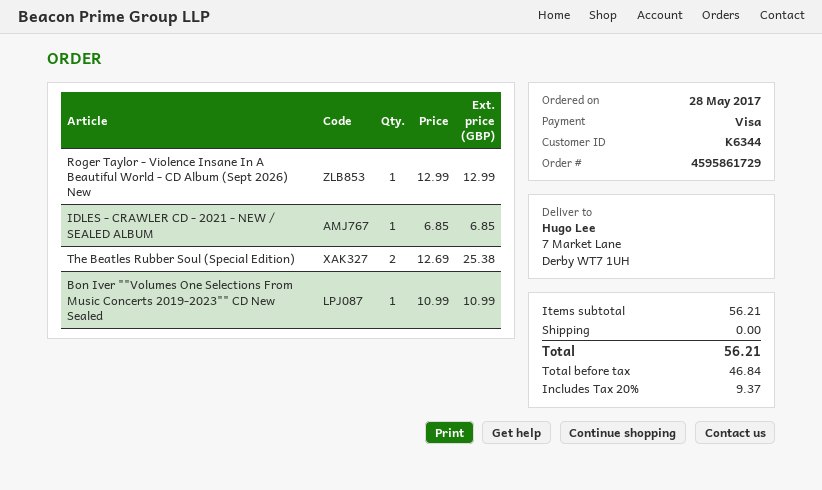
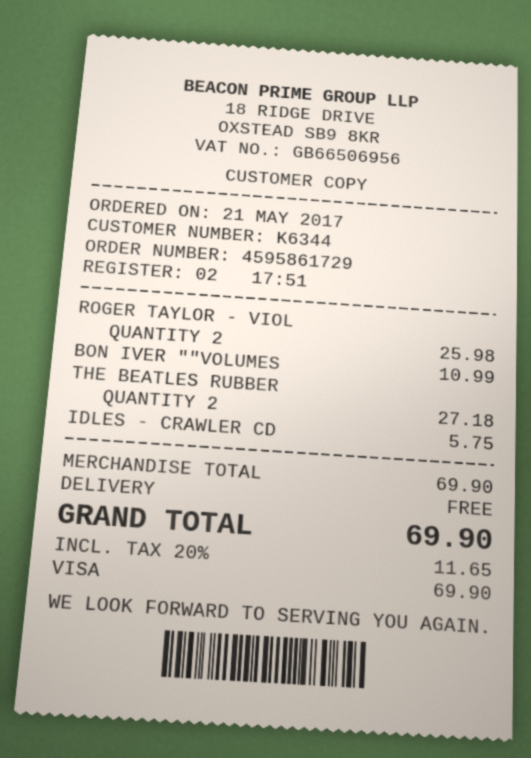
order date: 2017-05-28 -> 2017-05-21
Roger Taylor - Violence Insane In A Beautiful World - CD Album (Sept 2026) New: 1 for 12.99 -> 2 for 25.98
IDLES - CRAWLER CD - 2021 - NEW / SEALED ALBUM: 1 for 6.85 -> 1 for 5.75
The Beatles Rubber Soul (Special Edition): 2 for 25.38 -> 2 for 27.18
subtotal: 56.21 -> 69.90
tax: 20% = 9.37 -> 20% = 11.65
total: 56.21 -> 69.90

